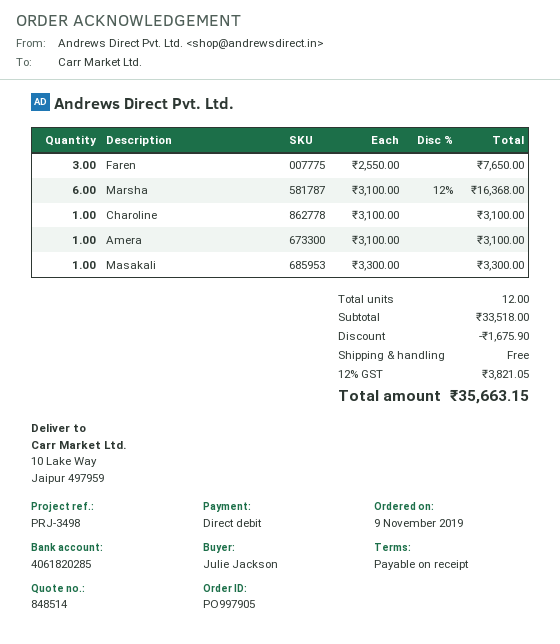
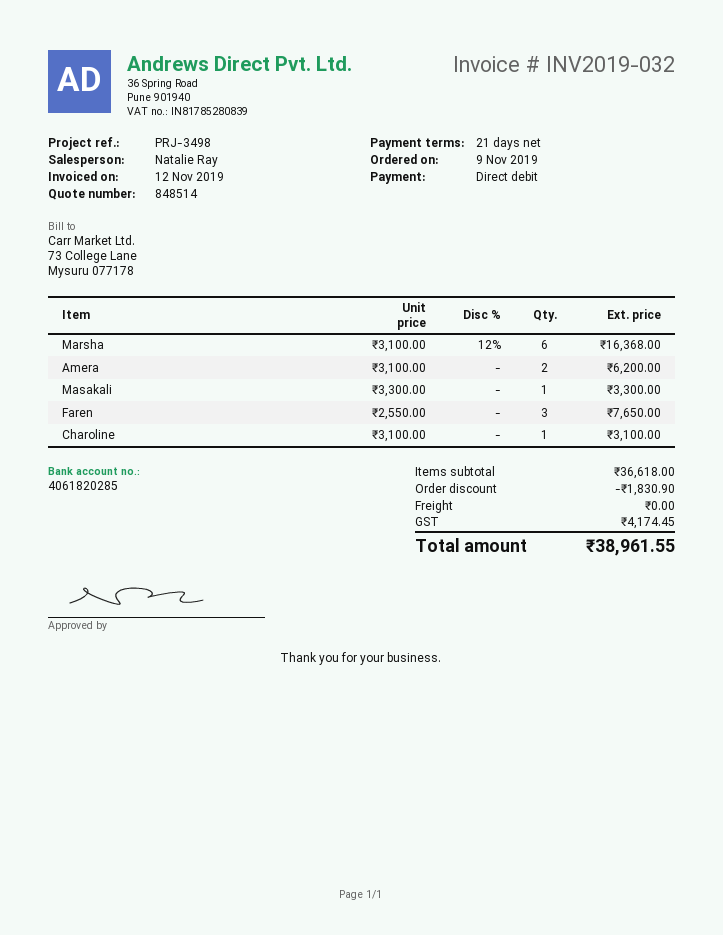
payment terms: on receipt -> 21 days
Amera: 1 x 3100.00 = 3100.00 -> 2 x 3100.00 = 6200.00
subtotal: 33518.00 -> 36618.00
discount: 1675.90 -> 1830.90
tax: 3821.05 -> 4174.45
total: 35663.15 -> 38961.55

